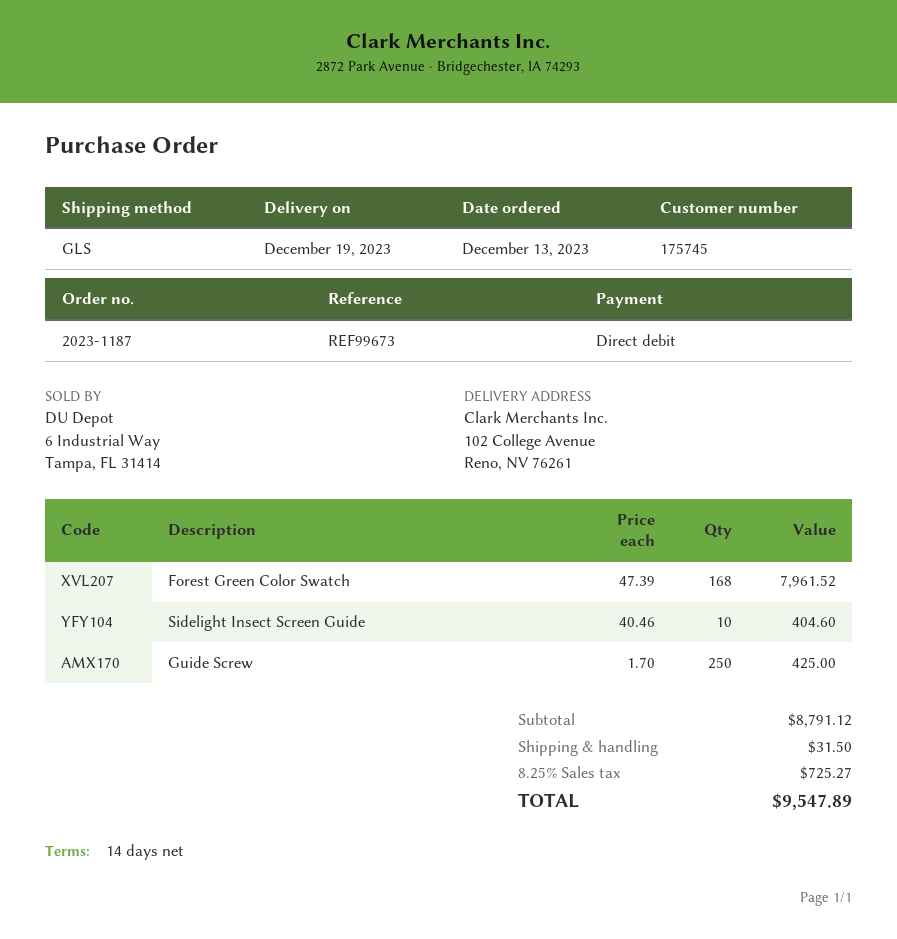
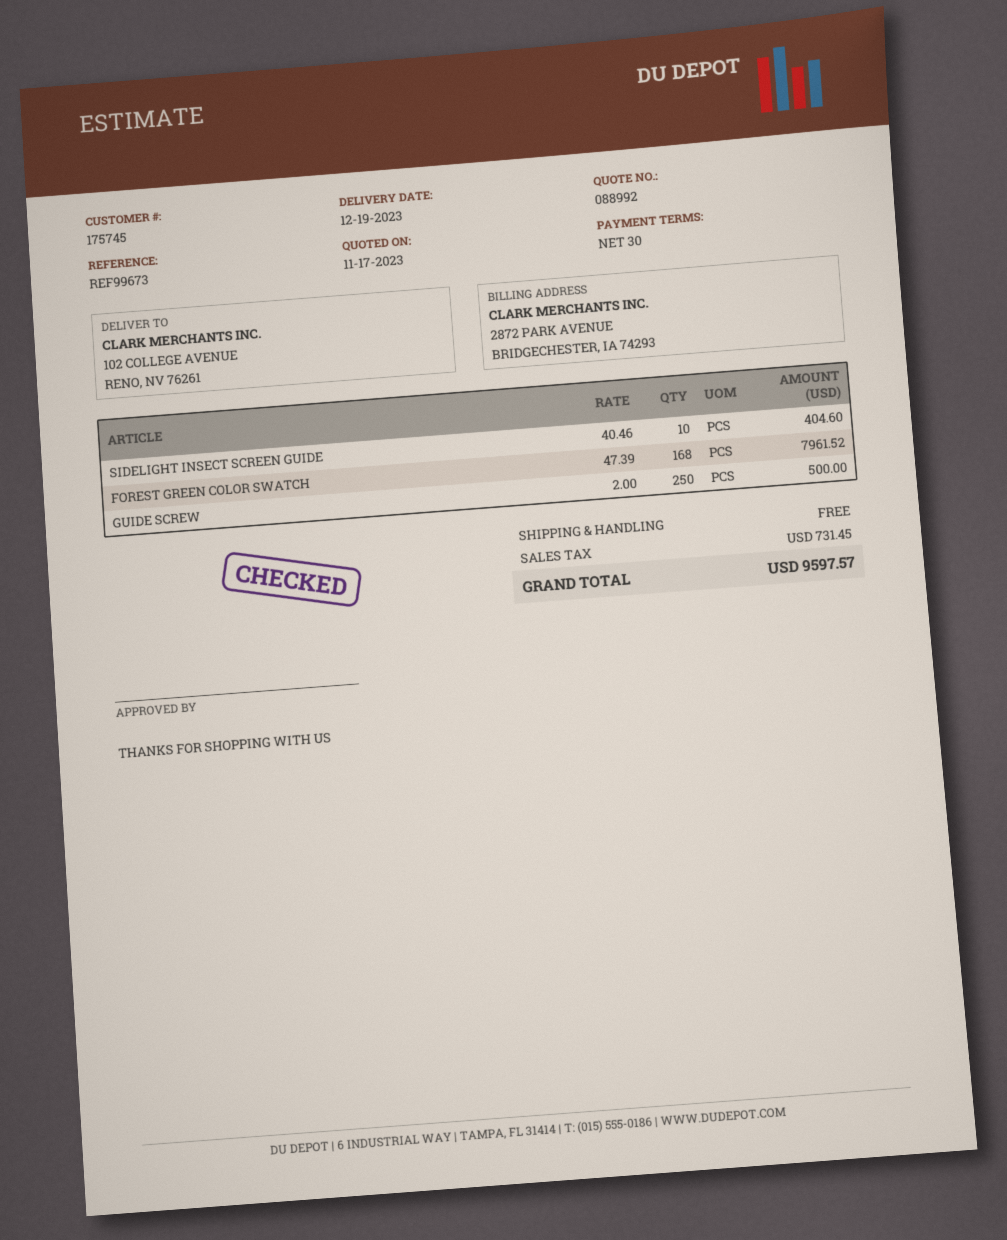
payment terms: 14 days -> 30 days
Guide Screw: 250 x 1.70 = 425.00 -> 250 x 2.00 = 500.00
shipping: 31.50 -> 0.00
tax: 725.27 -> 731.45
total: 9547.89 -> 9597.57

